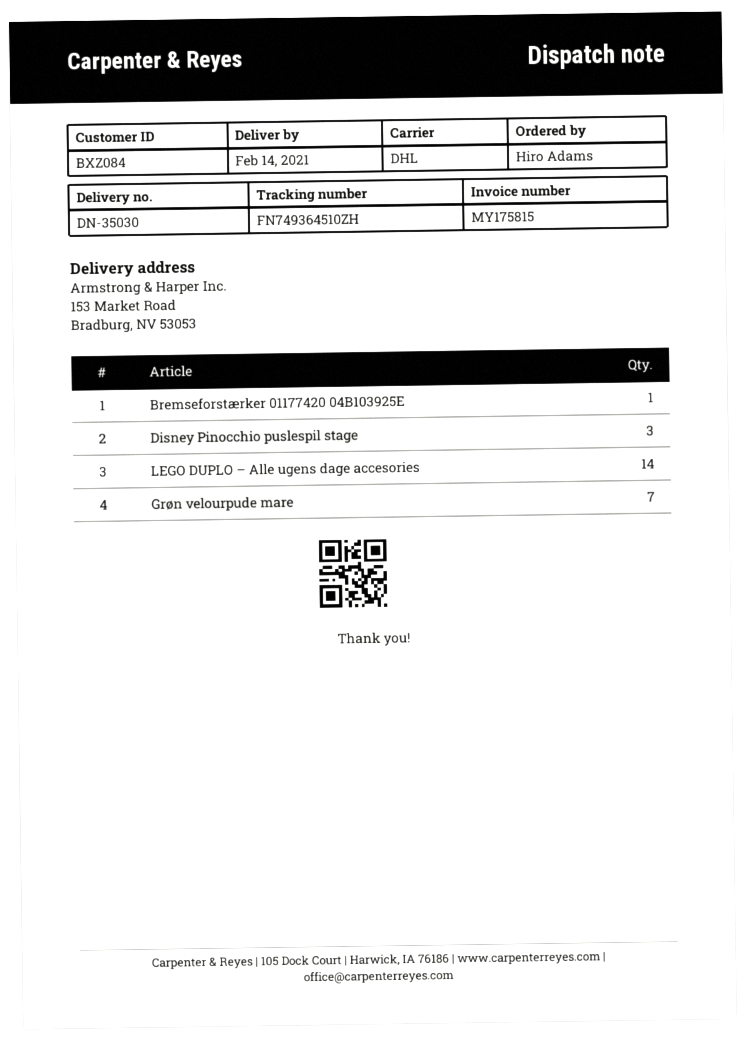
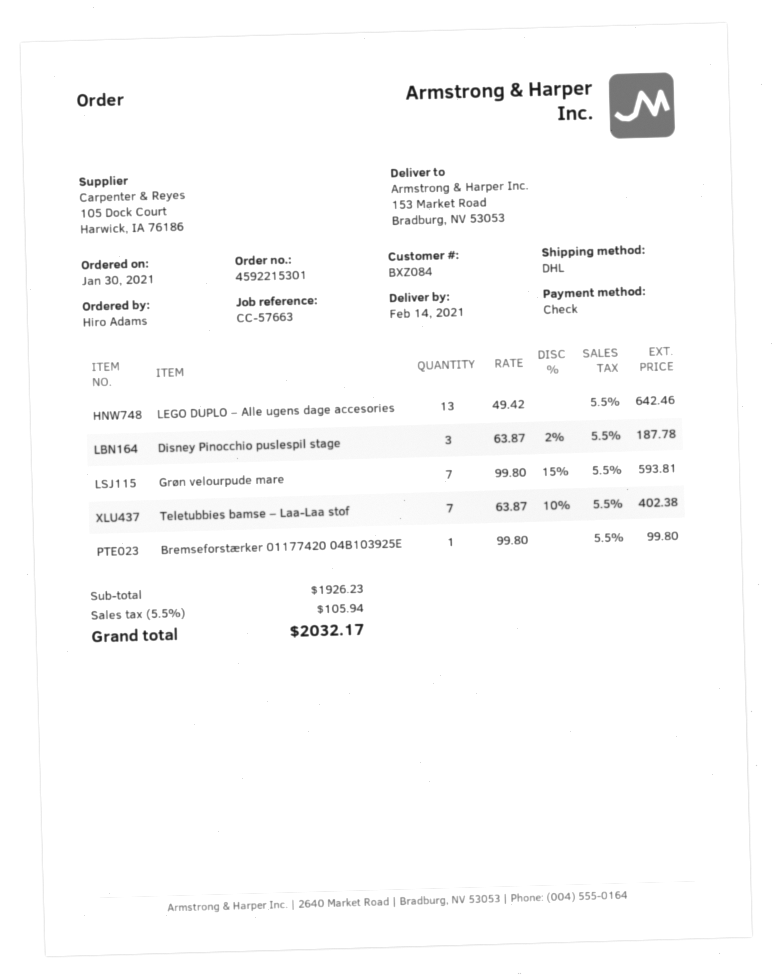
LEGO DUPLO – Alle ugens dage accesories: 14 -> 13
Teletubbies bamse – Laa-Laa stof: none -> 7

